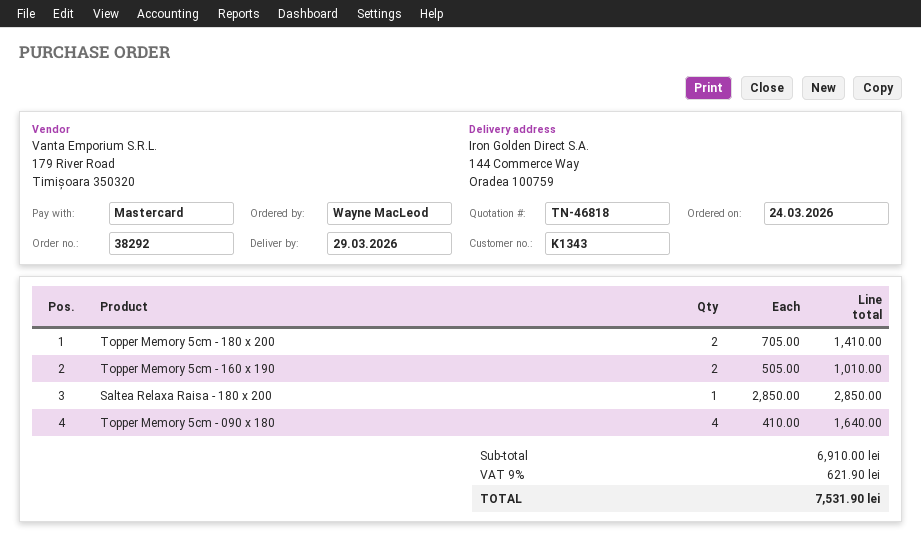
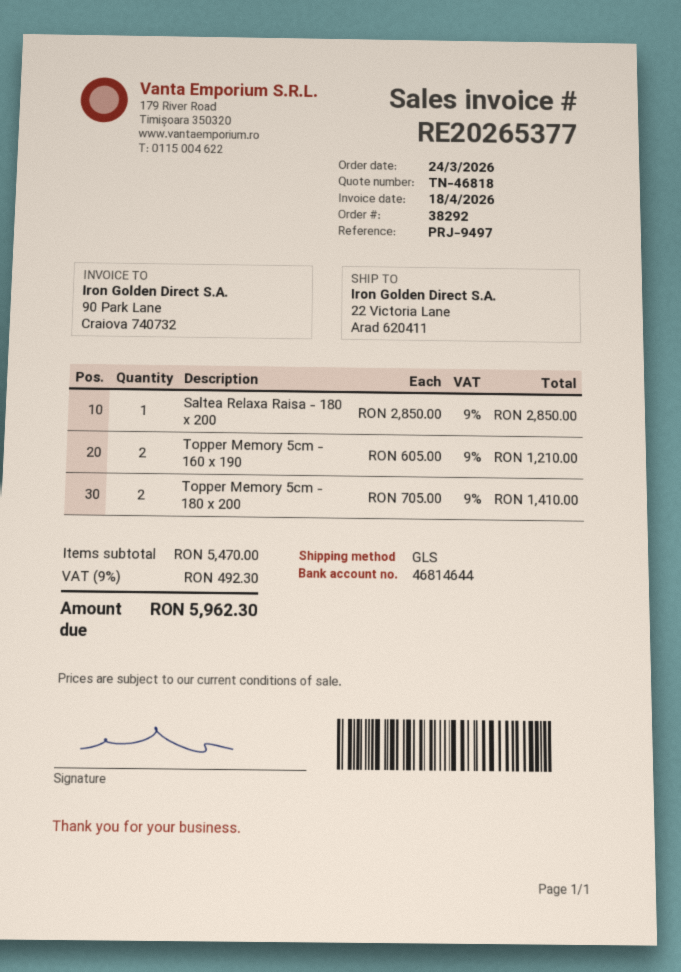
ship to: 144 Commerce Way, Oradea 100759 -> 22 Victoria Lane, Arad 620411
Topper Memory 5cm - 160 x 190: 2 x 505.00 = 1010.00 -> 2 x 605.00 = 1210.00
Topper Memory 5cm - 090 x 180: 4 x 410.00 = 1640.00 -> none
subtotal: 6910.00 -> 5470.00
tax: 9% = 621.90 -> 9% = 492.30
total: 7531.90 -> 5962.30

